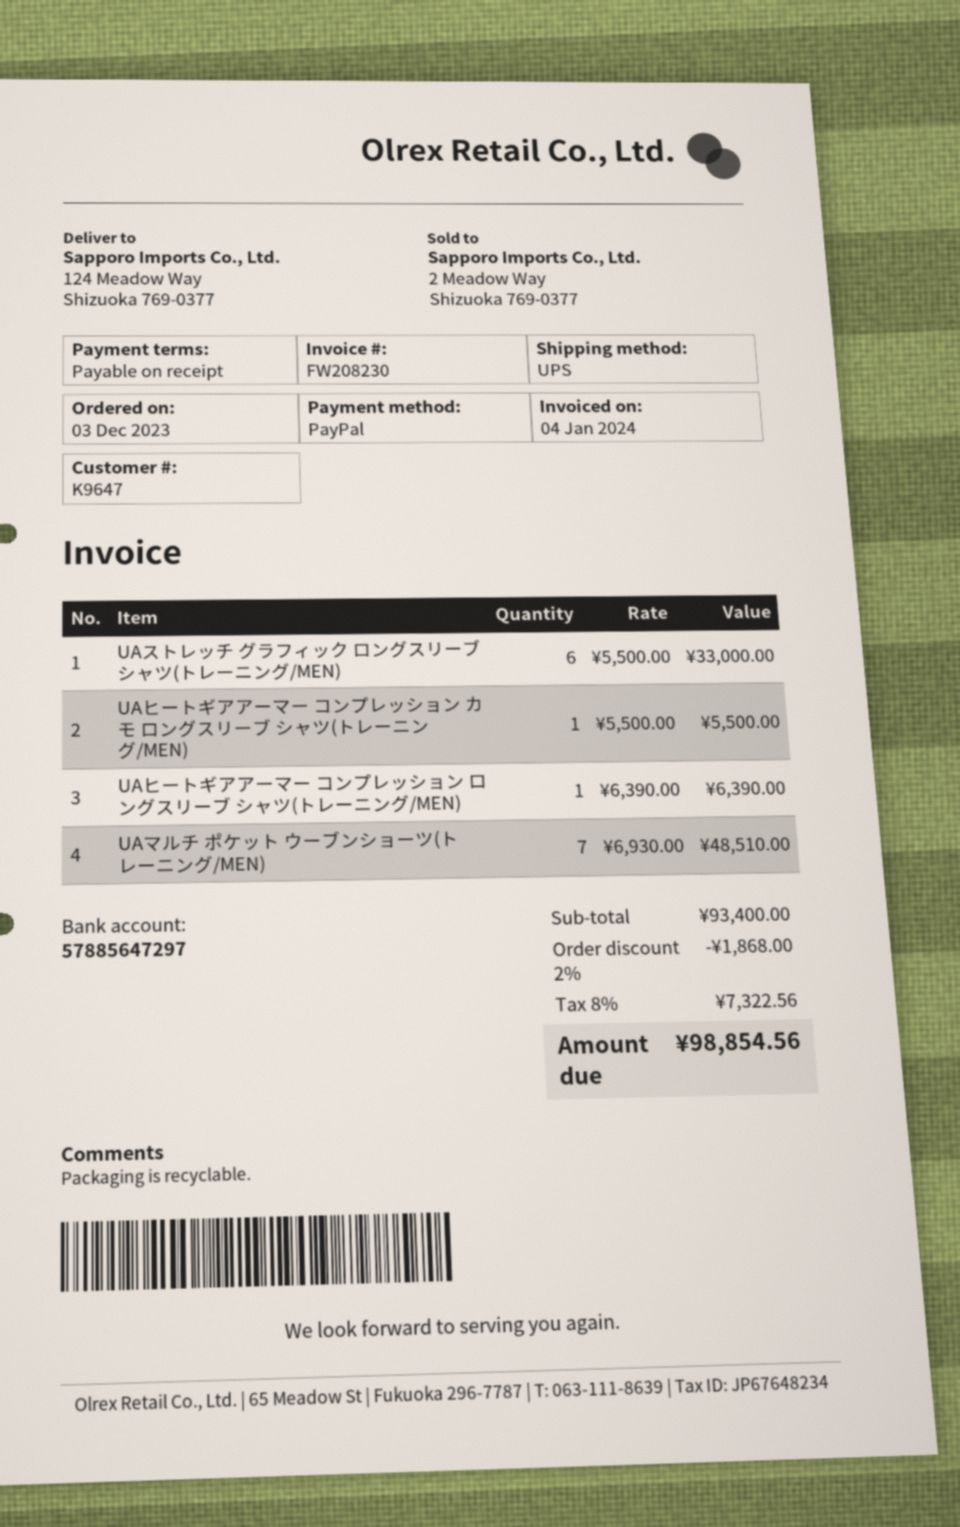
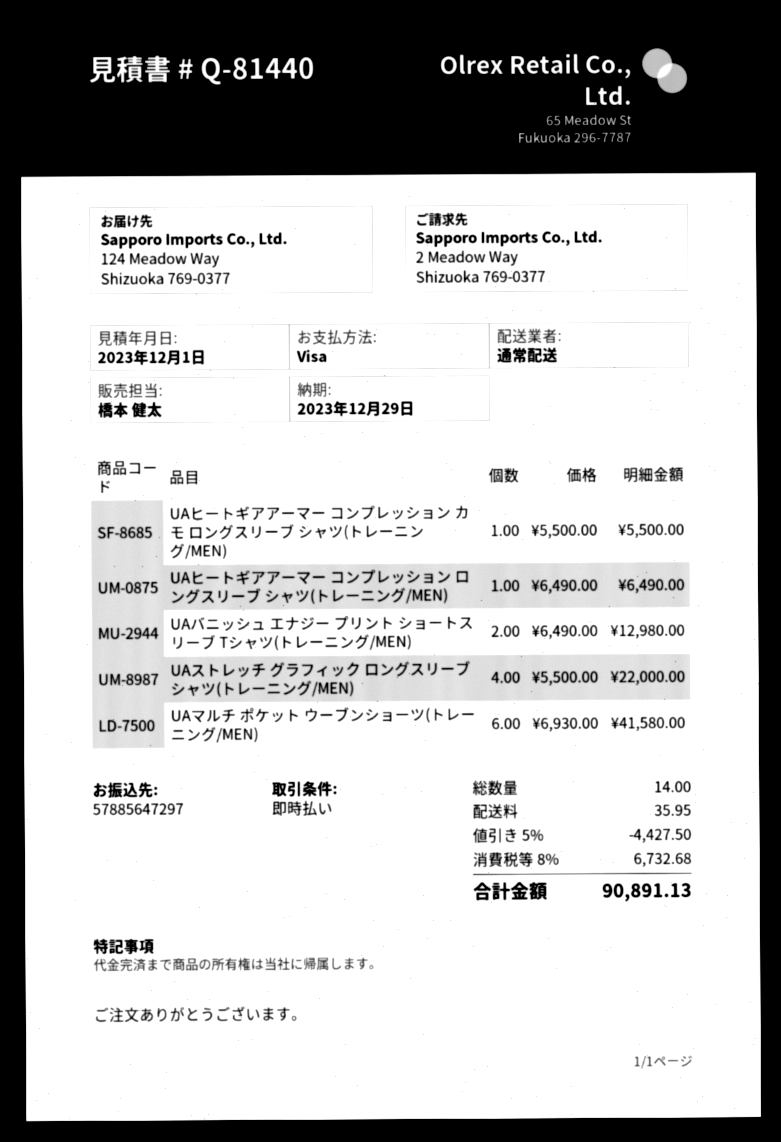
payment method: PayPal -> Visa
shipping method: UPS -> standard
UAストレッチ グラフィック ロングスリーブ シャツ(トレーニング/MEN): 6 x 5500.00 = 33000.00 -> 4 x 5500.00 = 22000.00
UAヒートギアアーマー コンプレッション ロングスリーブ シャツ(トレーニング/MEN): 1 x 6390.00 = 6390.00 -> 1 x 6490.00 = 6490.00
UAマルチ ポケット ウーブンショーツ(トレーニング/MEN): 7 x 6930.00 = 48510.00 -> 6 x 6930.00 = 41580.00
UAバニッシュ エナジー プリント ショートスリーブ Tシャツ(トレーニング/MEN): none -> 2 x 6490.00 = 12980.00
discount: 2% = 1868.00 -> 5% = 4427.50
shipping: none -> 35.95
tax: 8% = 7322.56 -> 8% = 6732.68
total: 98854.56 -> 90891.13

